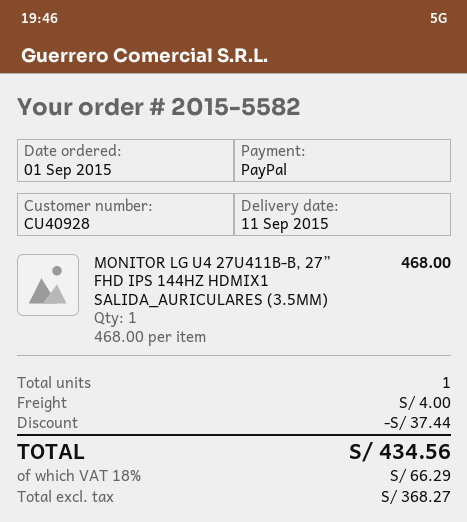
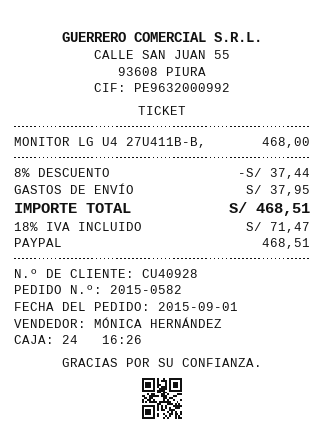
order number: 2015-5582 -> 2015-0582
shipping: 4.00 -> 37.95
tax: 18% = 66.29 -> 18% = 71.47
total: 434.56 -> 468.51

